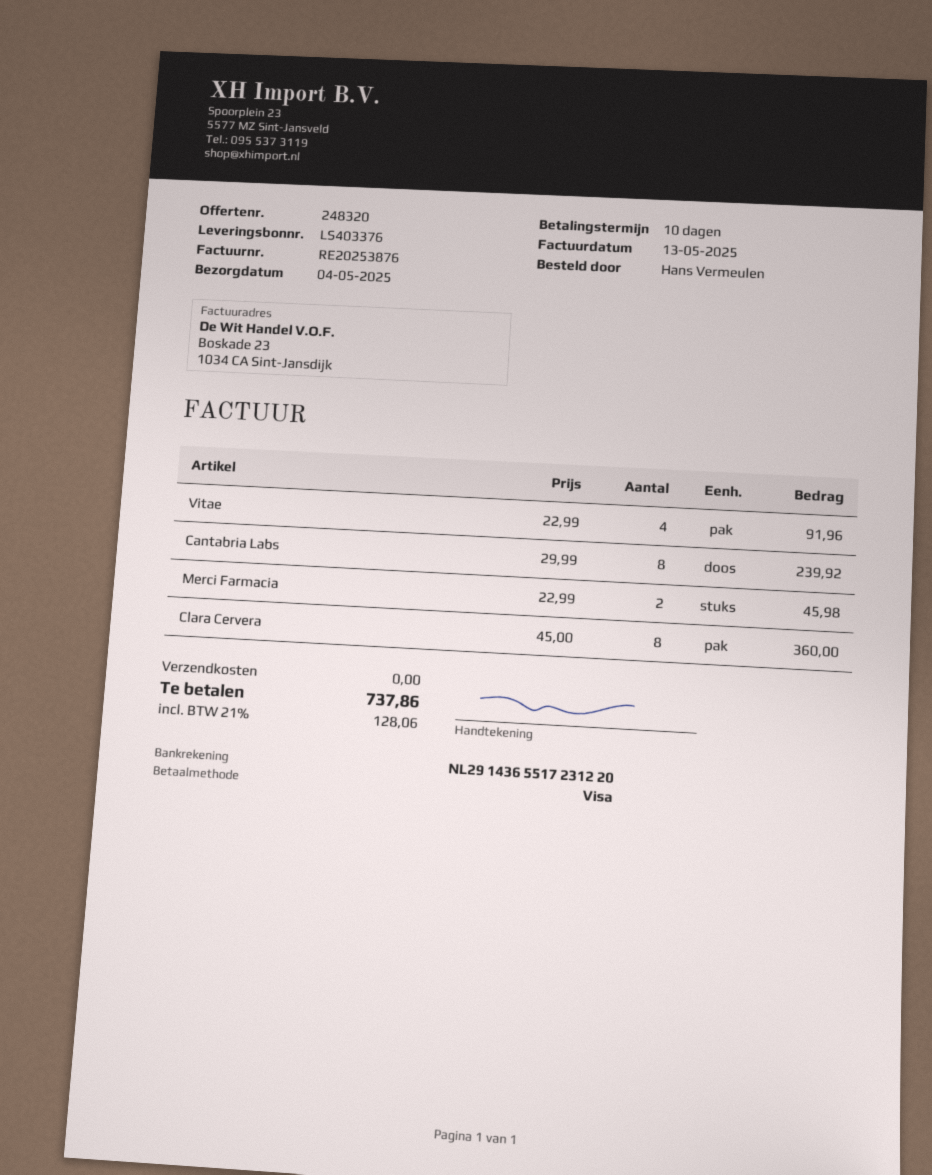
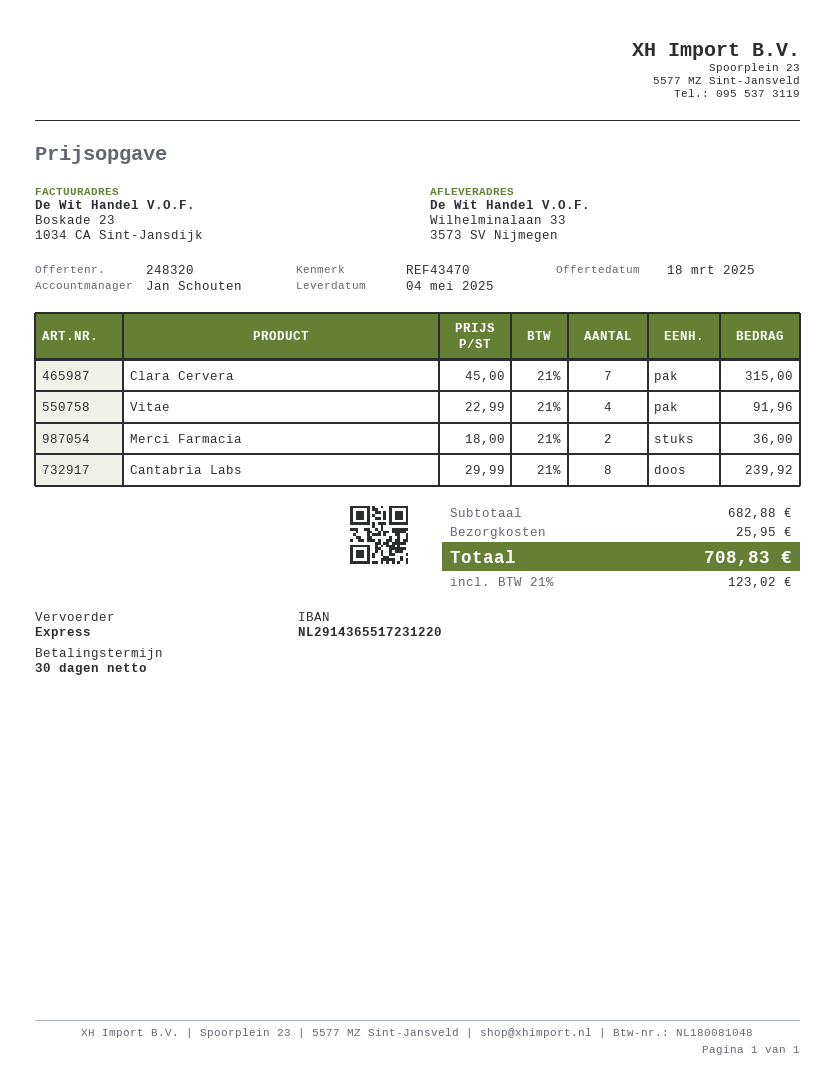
payment terms: 10 days -> 30 days
Merci Farmacia: 2 x 22.99 = 45.98 -> 2 x 18.00 = 36.00
Clara Cervera: 8 x 45.00 = 360.00 -> 7 x 45.00 = 315.00
shipping: 0.00 -> 25.95
tax: 21% = 128.06 -> 21% = 123.02
total: 737.86 -> 708.83

